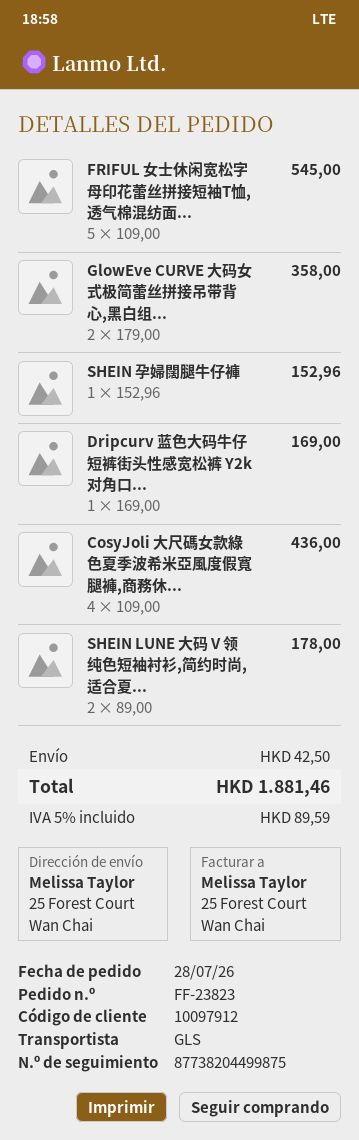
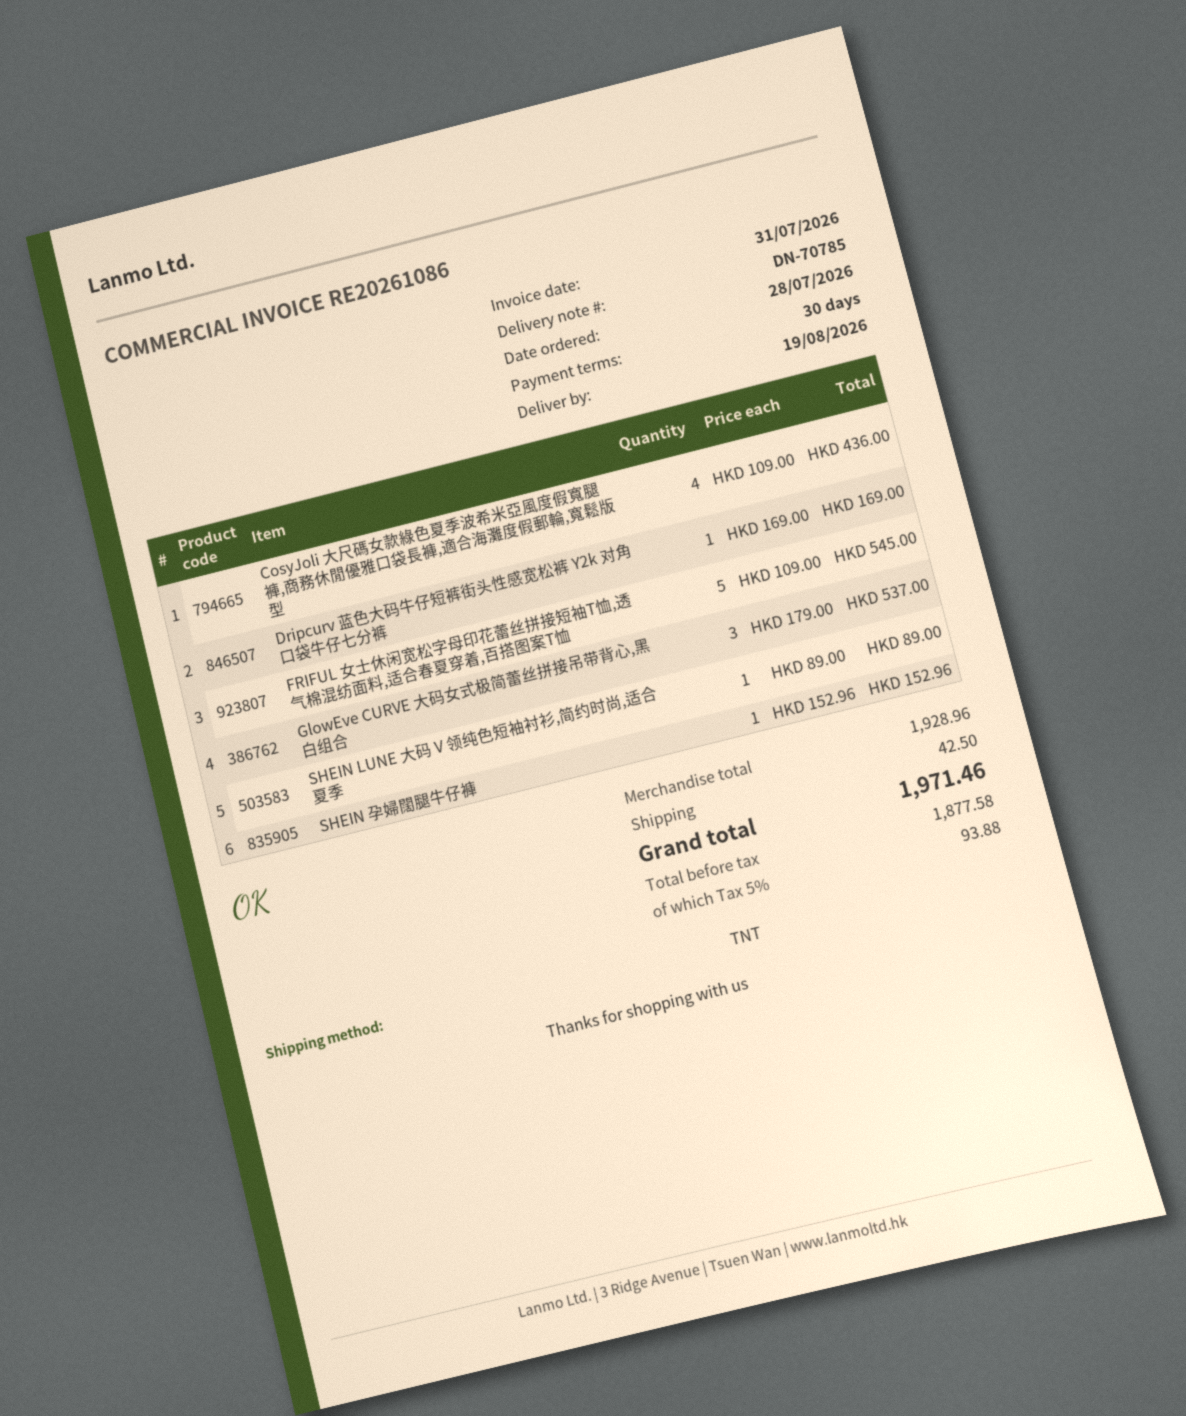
shipping method: GLS -> TNT
GlowEve CURVE 大码女式极简蕾丝拼接吊带背心,黑白组...: 2 x 179.00 = 358.00 -> 3 x 179.00 = 537.00
SHEIN LUNE 大码 V 领纯色短袖衬衫,简约时尚,适合夏...: 2 x 89.00 = 178.00 -> 1 x 89.00 = 89.00
tax: 5% = 89.59 -> 5% = 93.88
total: 1881.46 -> 1971.46

